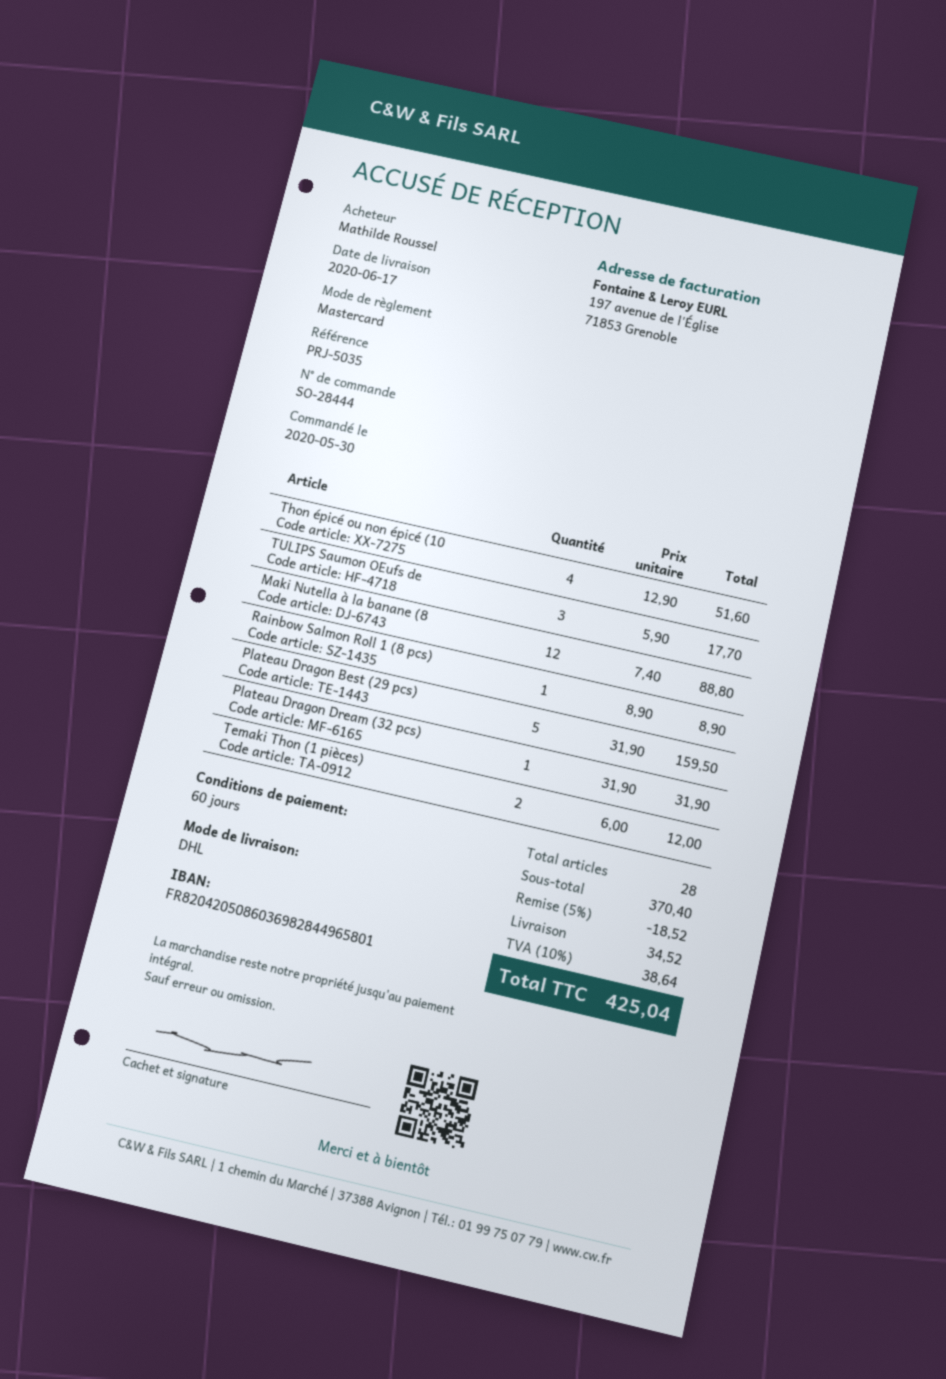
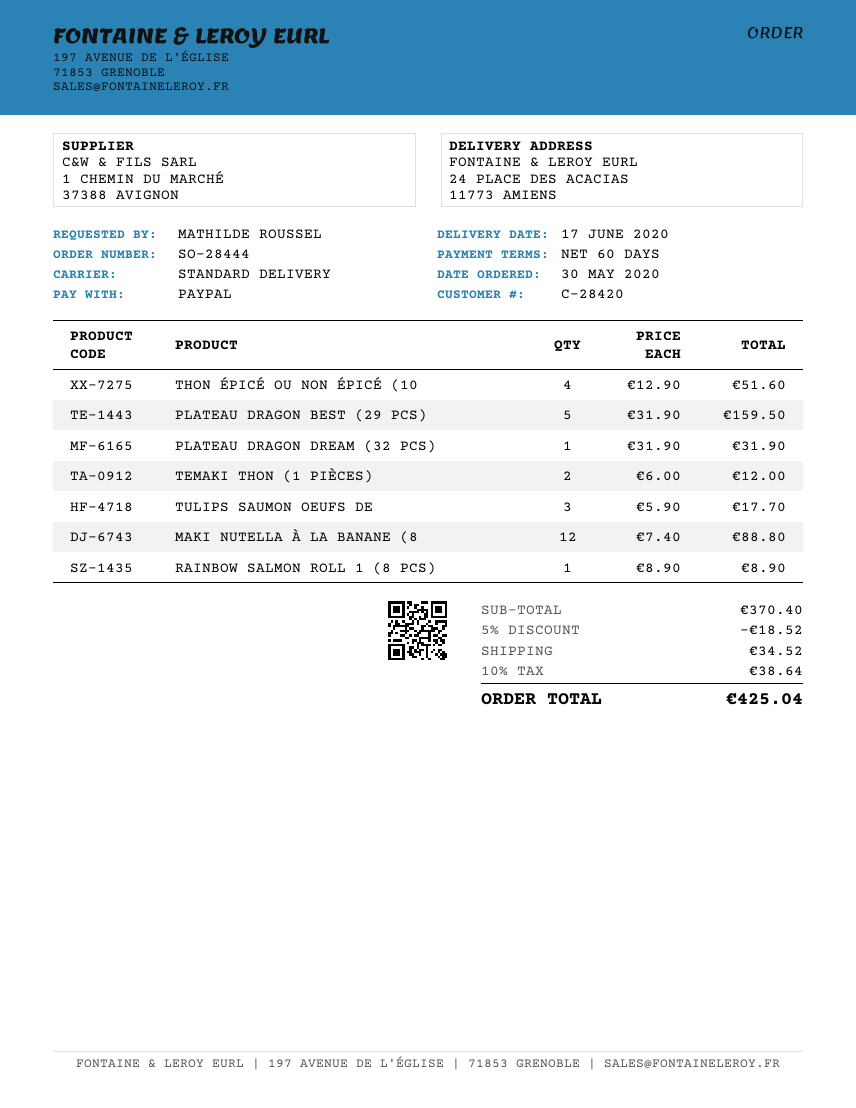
payment method: Mastercard -> PayPal
shipping method: DHL -> standard

